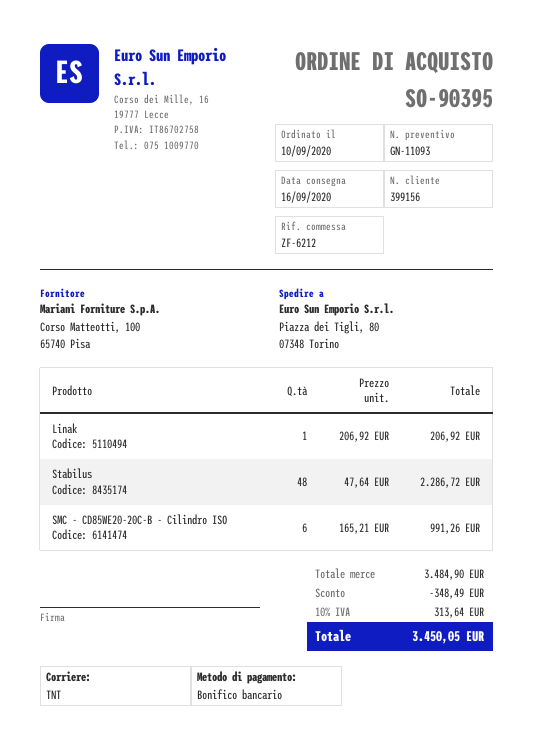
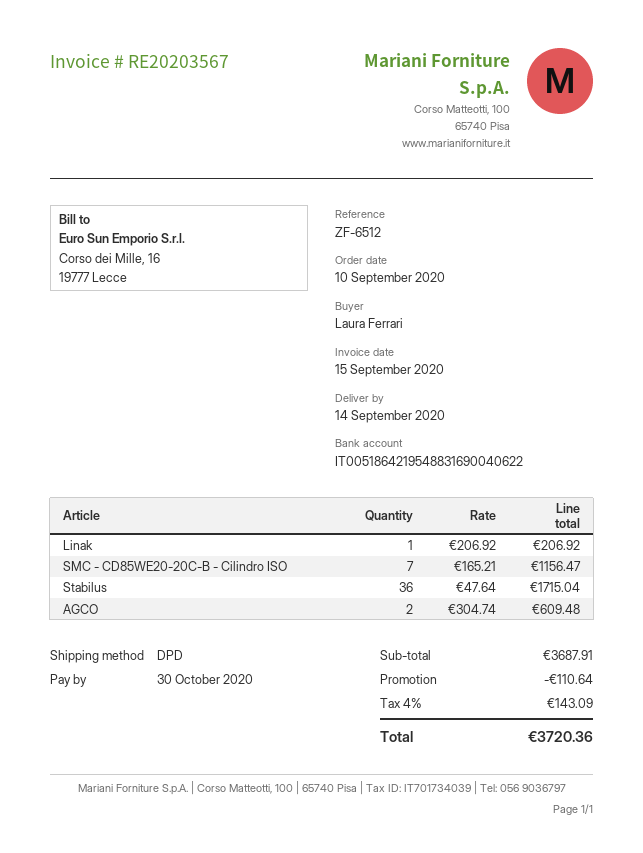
delivery date: 2020-09-16 -> 2020-09-14
reference: ZF-6212 -> ZF-6512
shipping method: TNT -> DPD
Stabilus: 48 x 47.64 = 2286.72 -> 36 x 47.64 = 1715.04
SMC - CD85WE20-20C-B - Cilindro ISO: 6 x 165.21 = 991.26 -> 7 x 165.21 = 1156.47
AGCO: none -> 2 x 304.74 = 609.48
subtotal: 3484.90 -> 3687.91
discount: 348.49 -> 110.64
tax: 10% = 313.64 -> 4% = 143.09
total: 3450.05 -> 3720.36

